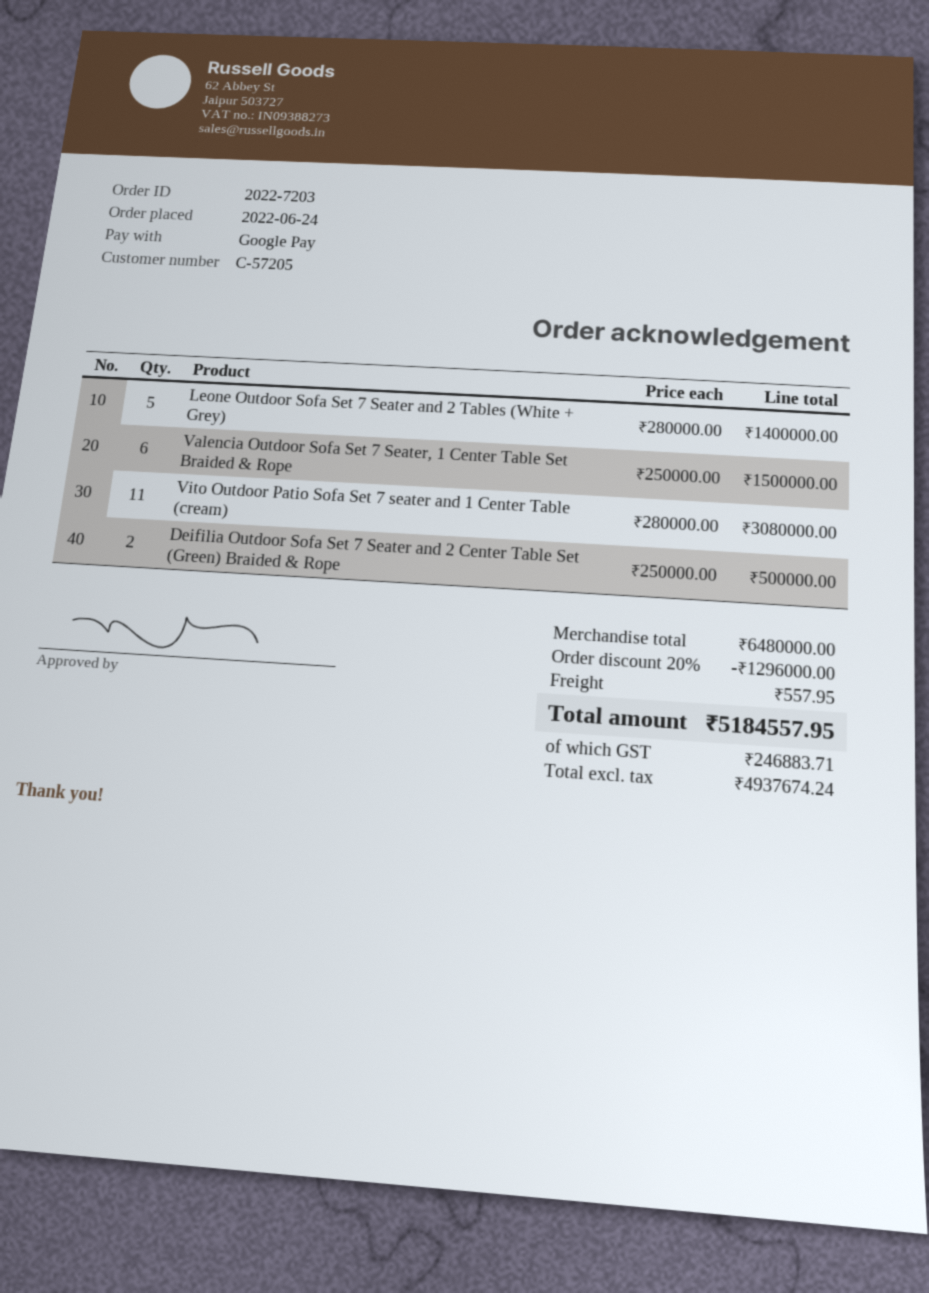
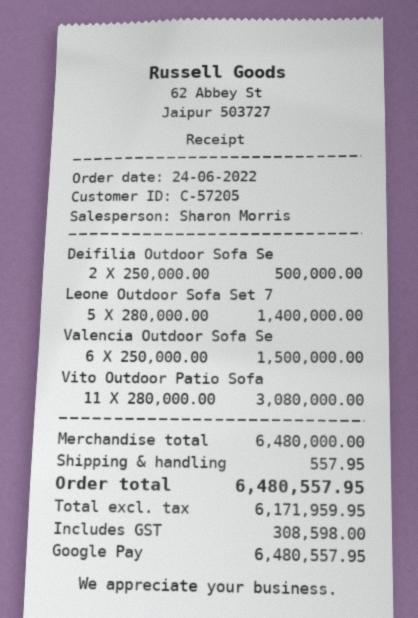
discount: 20% = 1296000.00 -> none
net: 4937674.24 -> 6171959.95
tax: 246883.71 -> 308598.00
total: 5184557.95 -> 6480557.95

